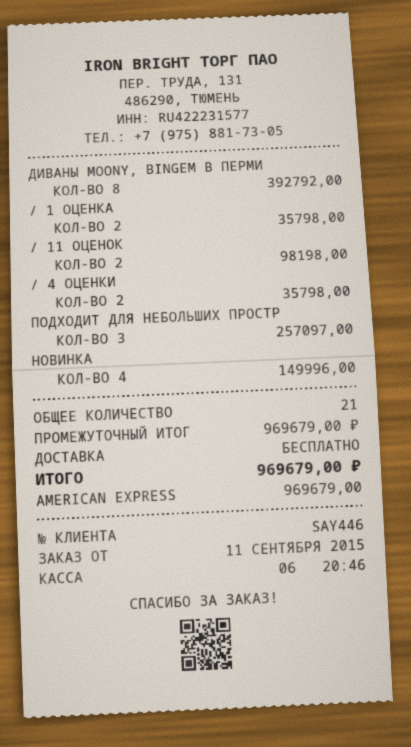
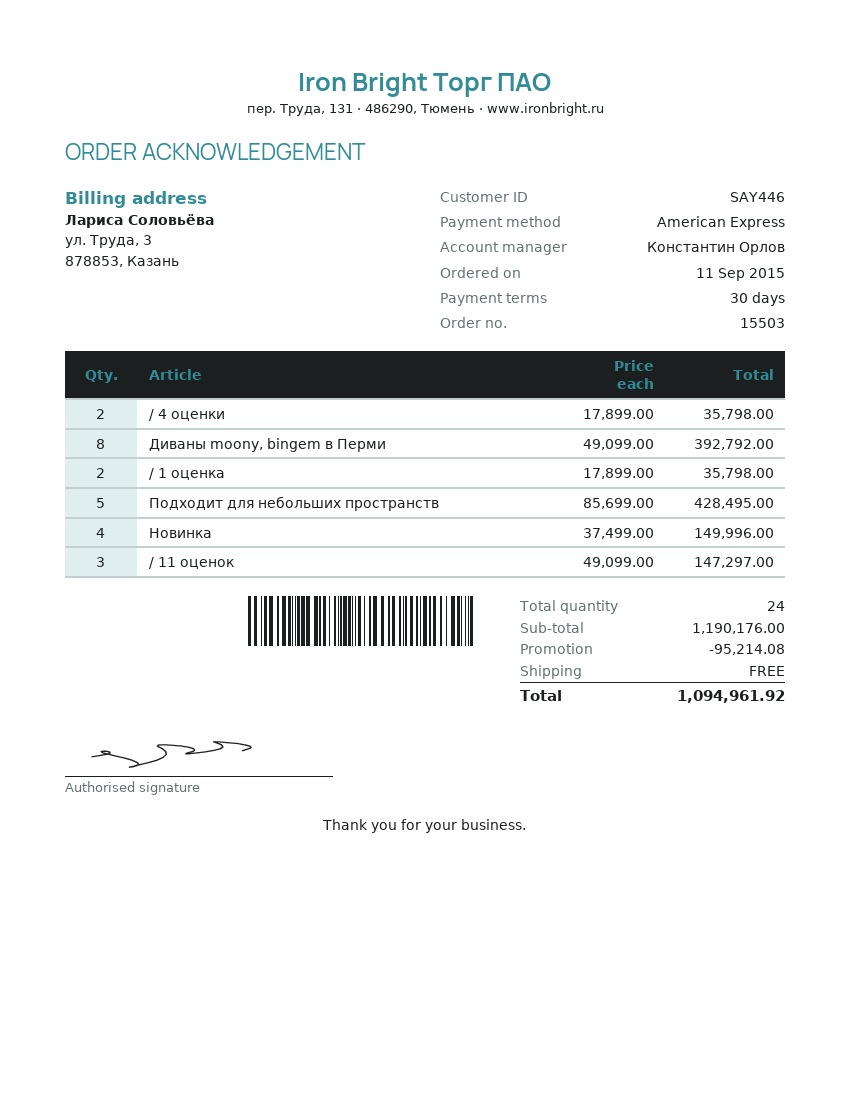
/ 11 ОЦЕНОК: 2 for 98198.00 -> 3 for 147297.00
ПОДХОДИТ ДЛЯ НЕБОЛЬШИХ ПРОСТР: 3 for 257097.00 -> 5 for 428495.00
total quantity: 21 -> 24
subtotal: 969679.00 -> 1190176.00
discount: none -> 95214.08
total: 969679.00 -> 1094961.92

